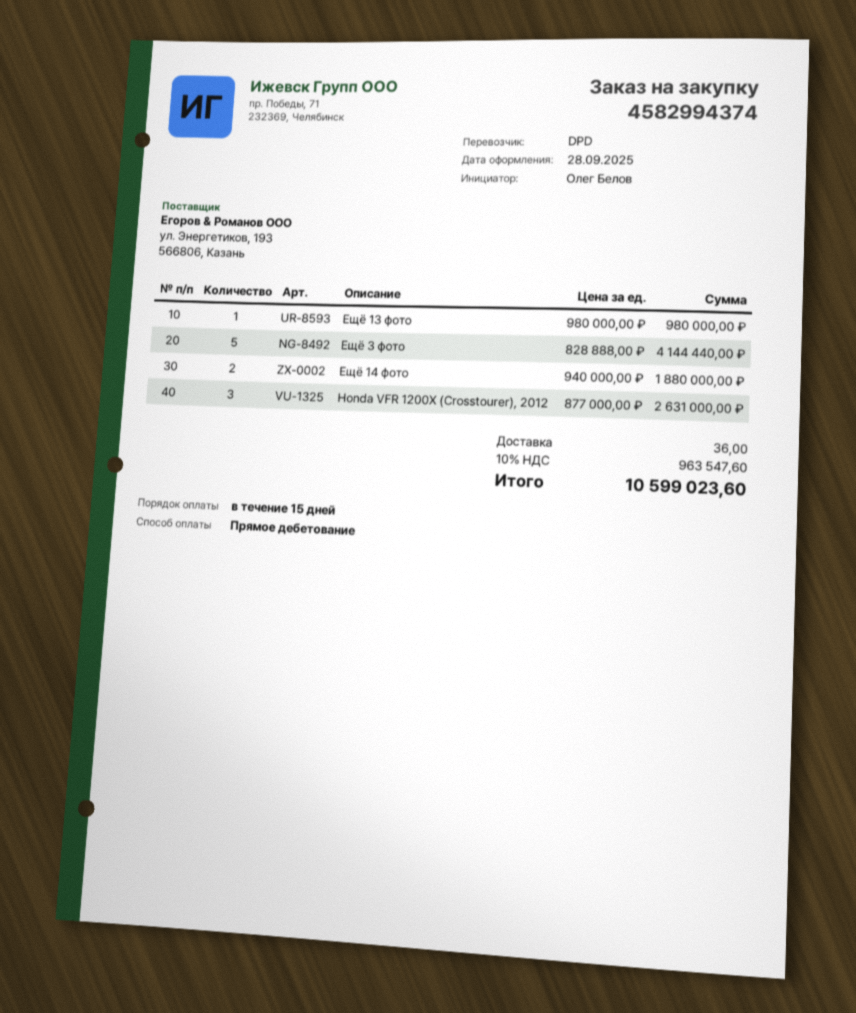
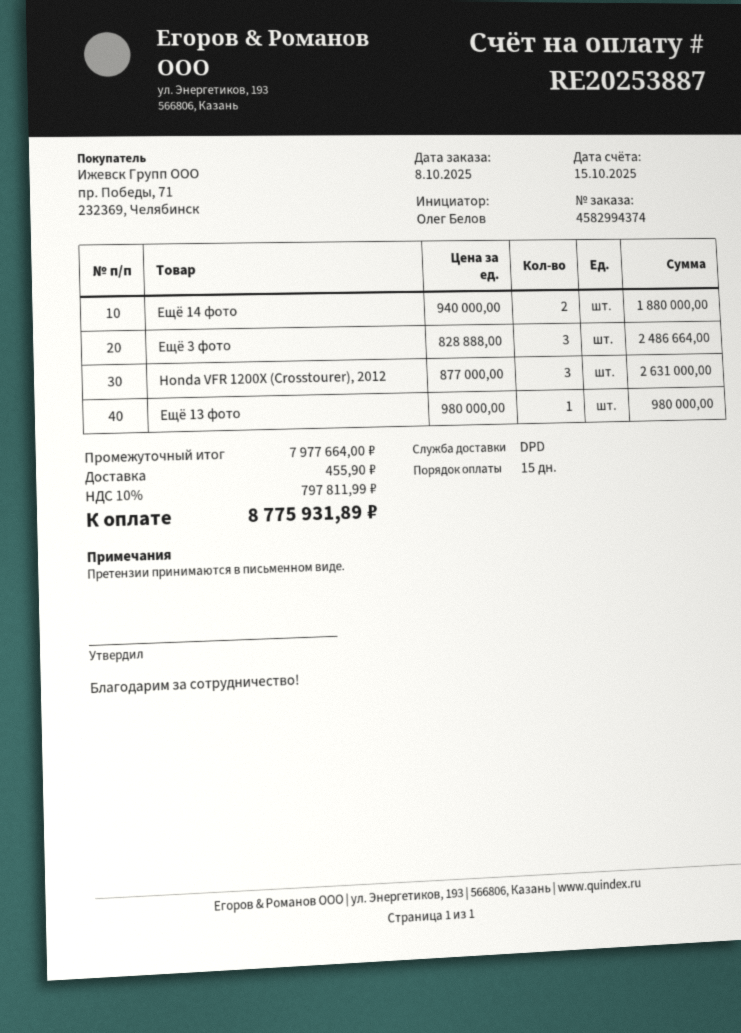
order date: 2025-09-28 -> 2025-10-08
Ещё 3 фото: 5 x 828888.00 = 4144440.00 -> 3 x 828888.00 = 2486664.00
shipping: 36.00 -> 455.90
tax: 10% = 963547.60 -> 10% = 797811.99
total: 10599023.60 -> 8775931.89

